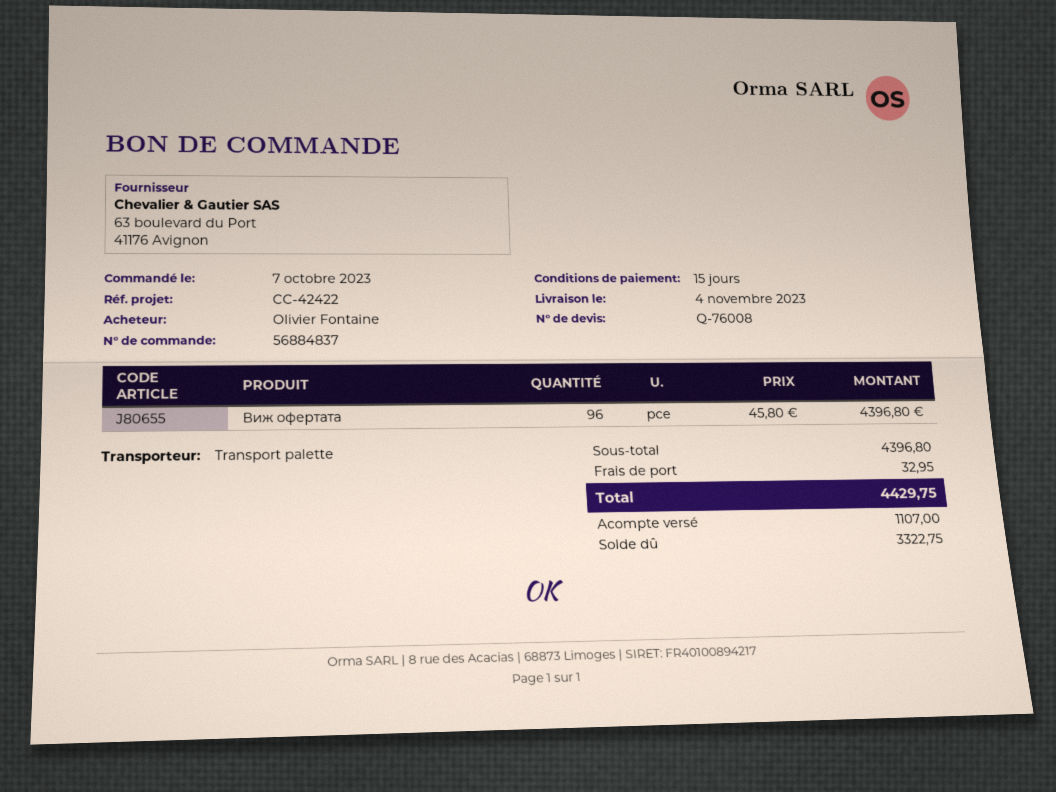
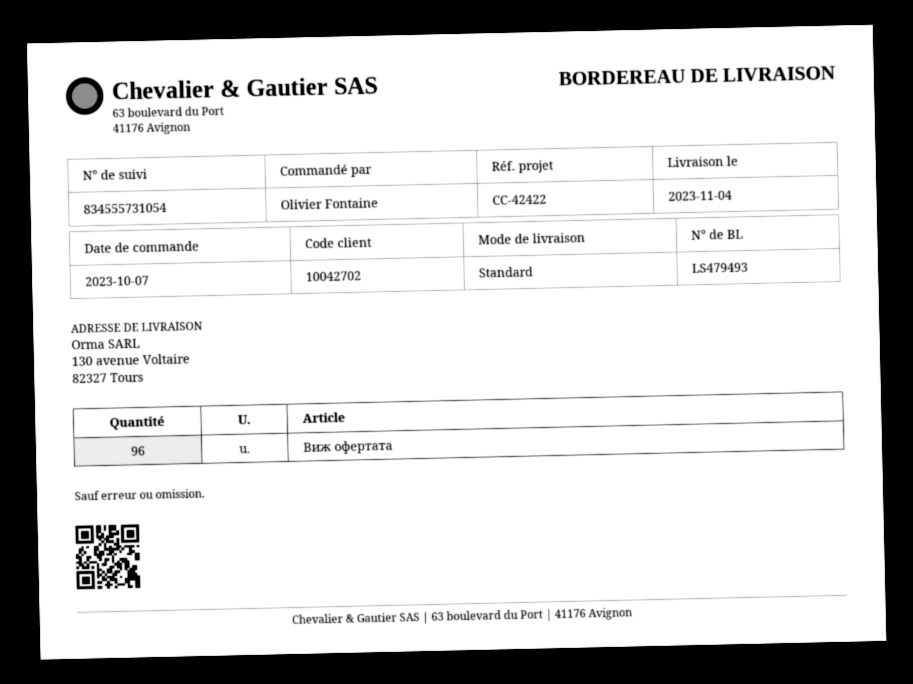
shipping method: pallet freight -> standard

